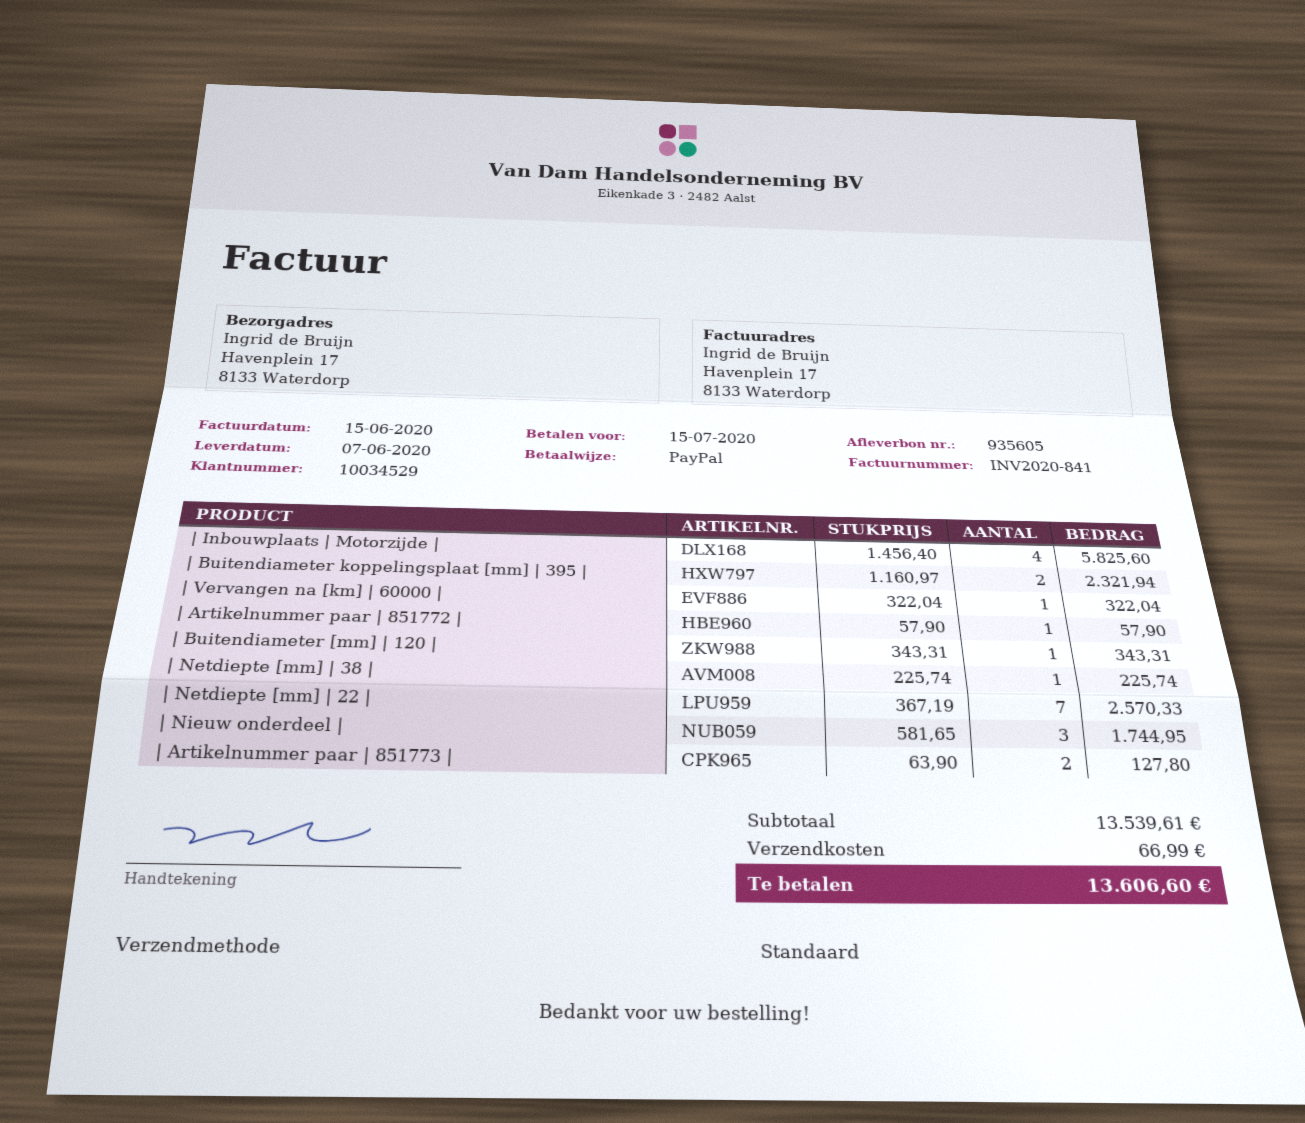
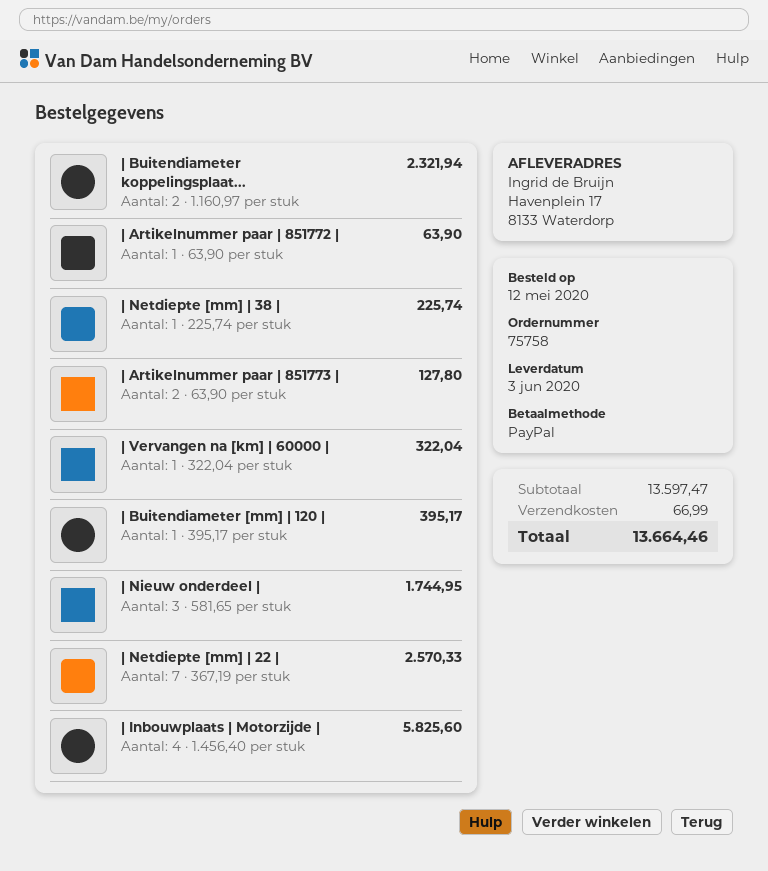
delivery date: 2020-06-07 -> 2020-06-03
| Artikelnummer paar | 851772 |: 1 x 57.90 = 57.90 -> 1 x 63.90 = 63.90
| Buitendiameter [mm] | 120 |: 1 x 343.31 = 343.31 -> 1 x 395.17 = 395.17
subtotal: 13539.61 -> 13597.47
total: 13606.60 -> 13664.46

